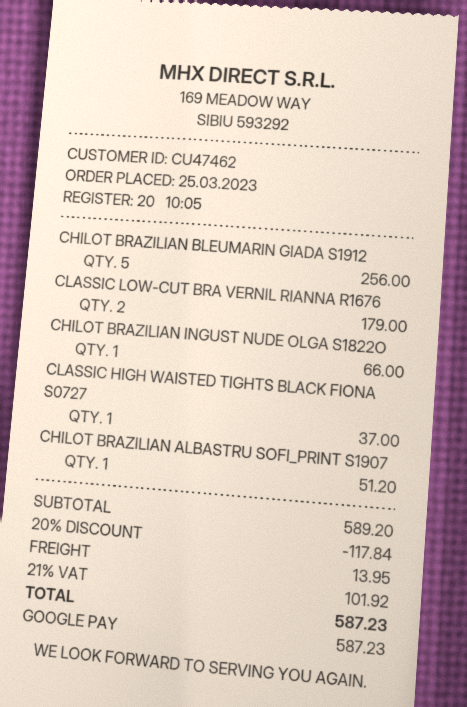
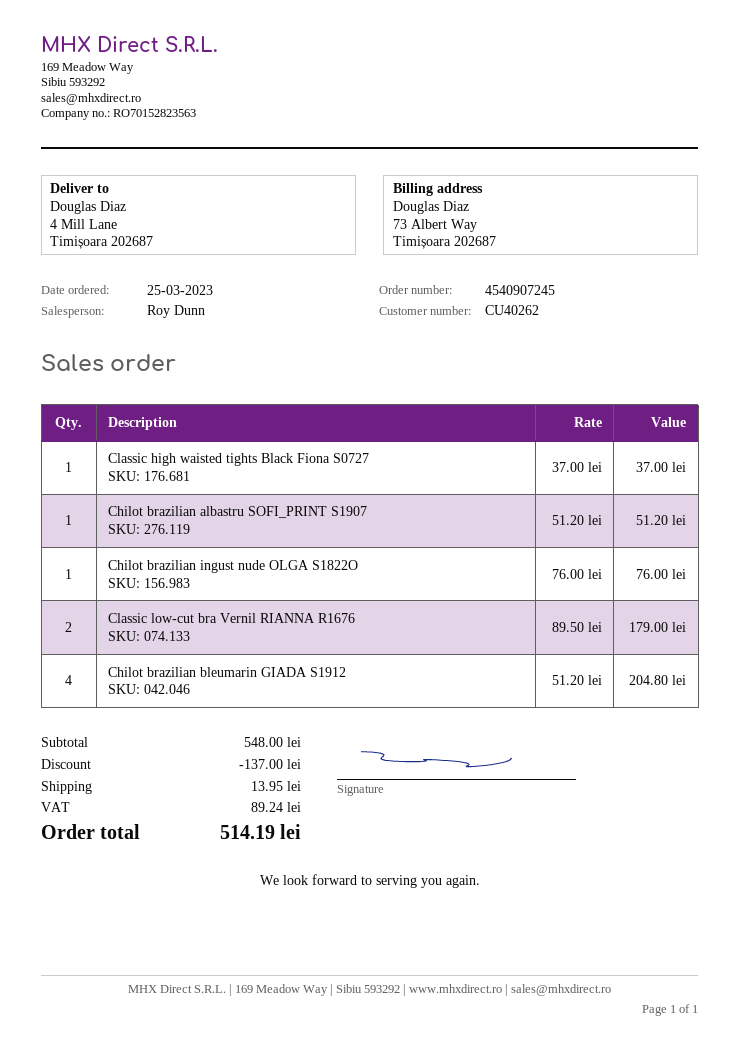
customer number: CU47462 -> CU40262
CHILOT BRAZILIAN BLEUMARIN GIADA S1912: 5 for 256.00 -> 4 for 204.80
CHILOT BRAZILIAN INGUST NUDE OLGA S1822O: 1 for 66.00 -> 1 for 76.00
subtotal: 589.20 -> 548.00
discount: 117.84 -> 137.00
tax: 101.92 -> 89.24
total: 587.23 -> 514.19

